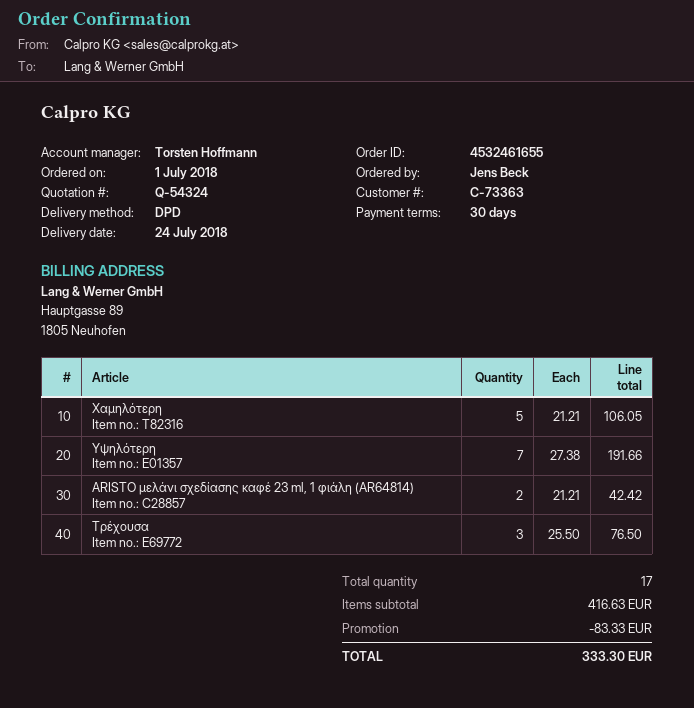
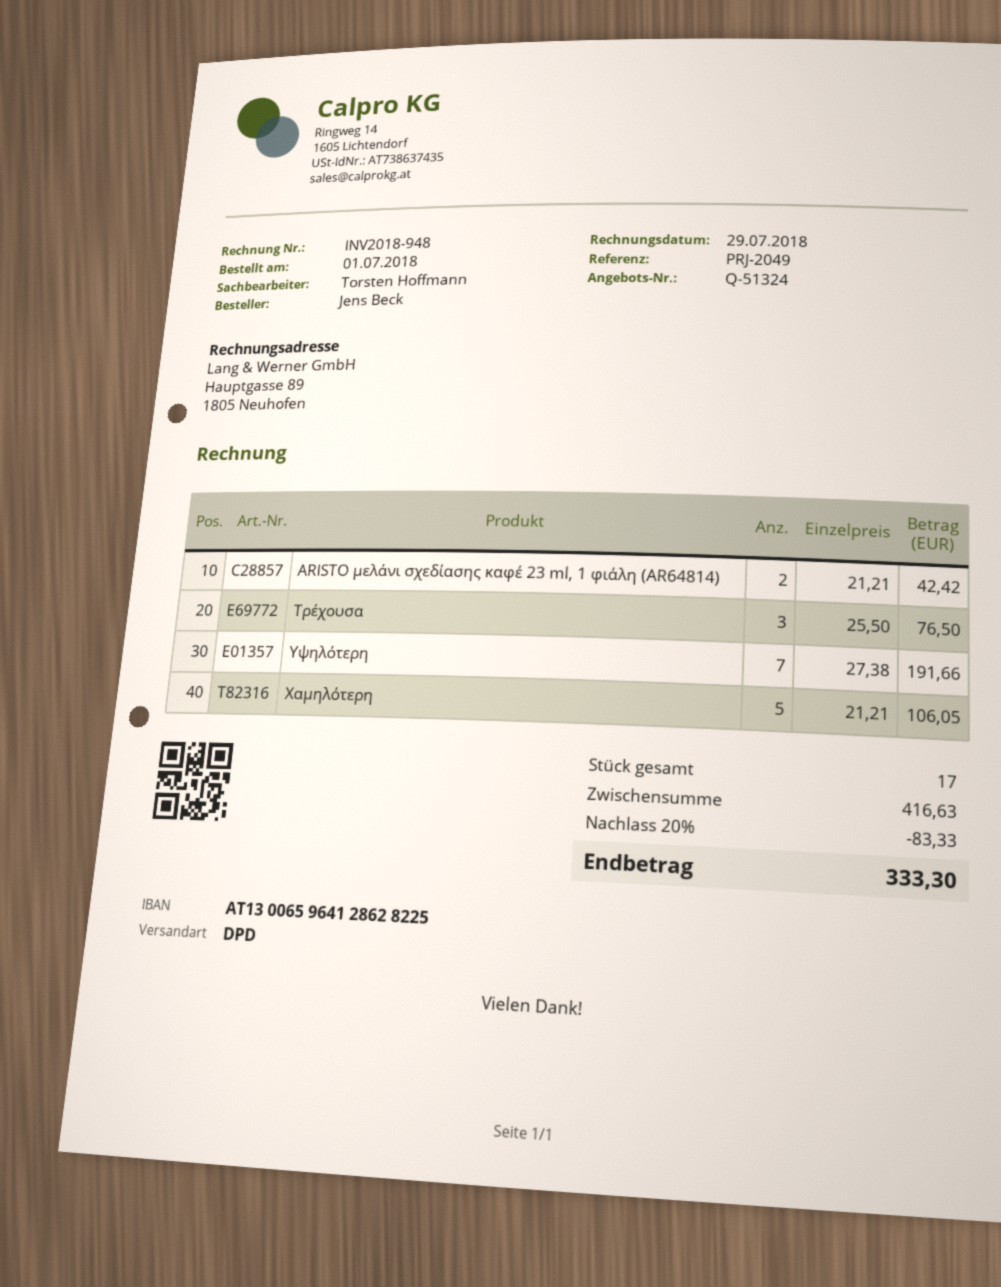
quote number: Q-54324 -> Q-51324

